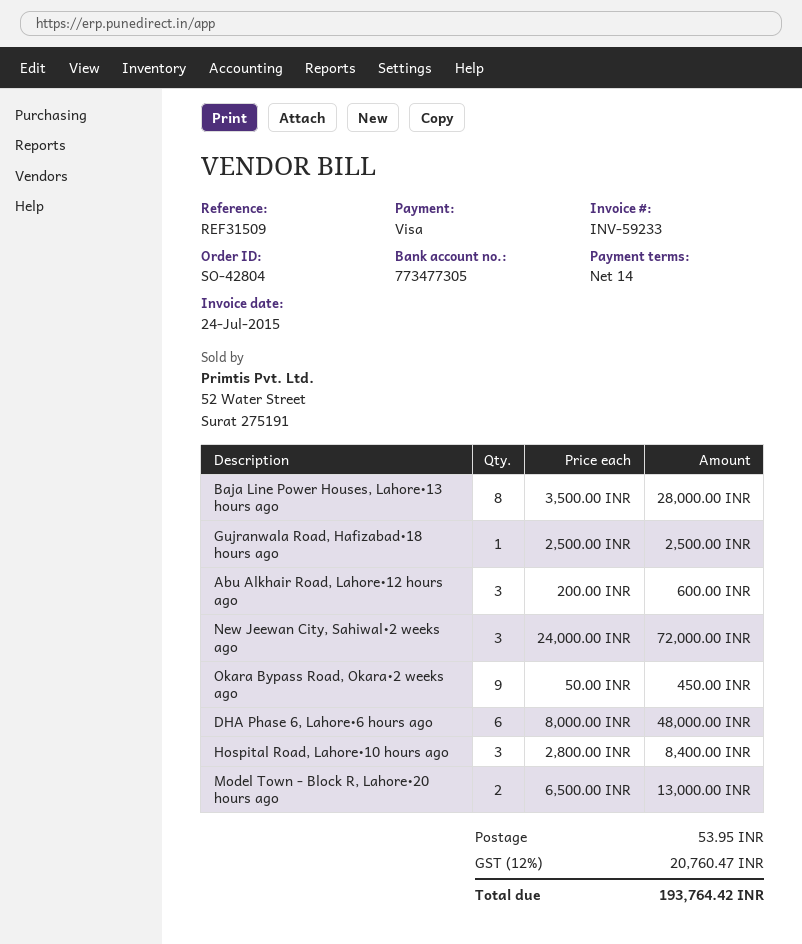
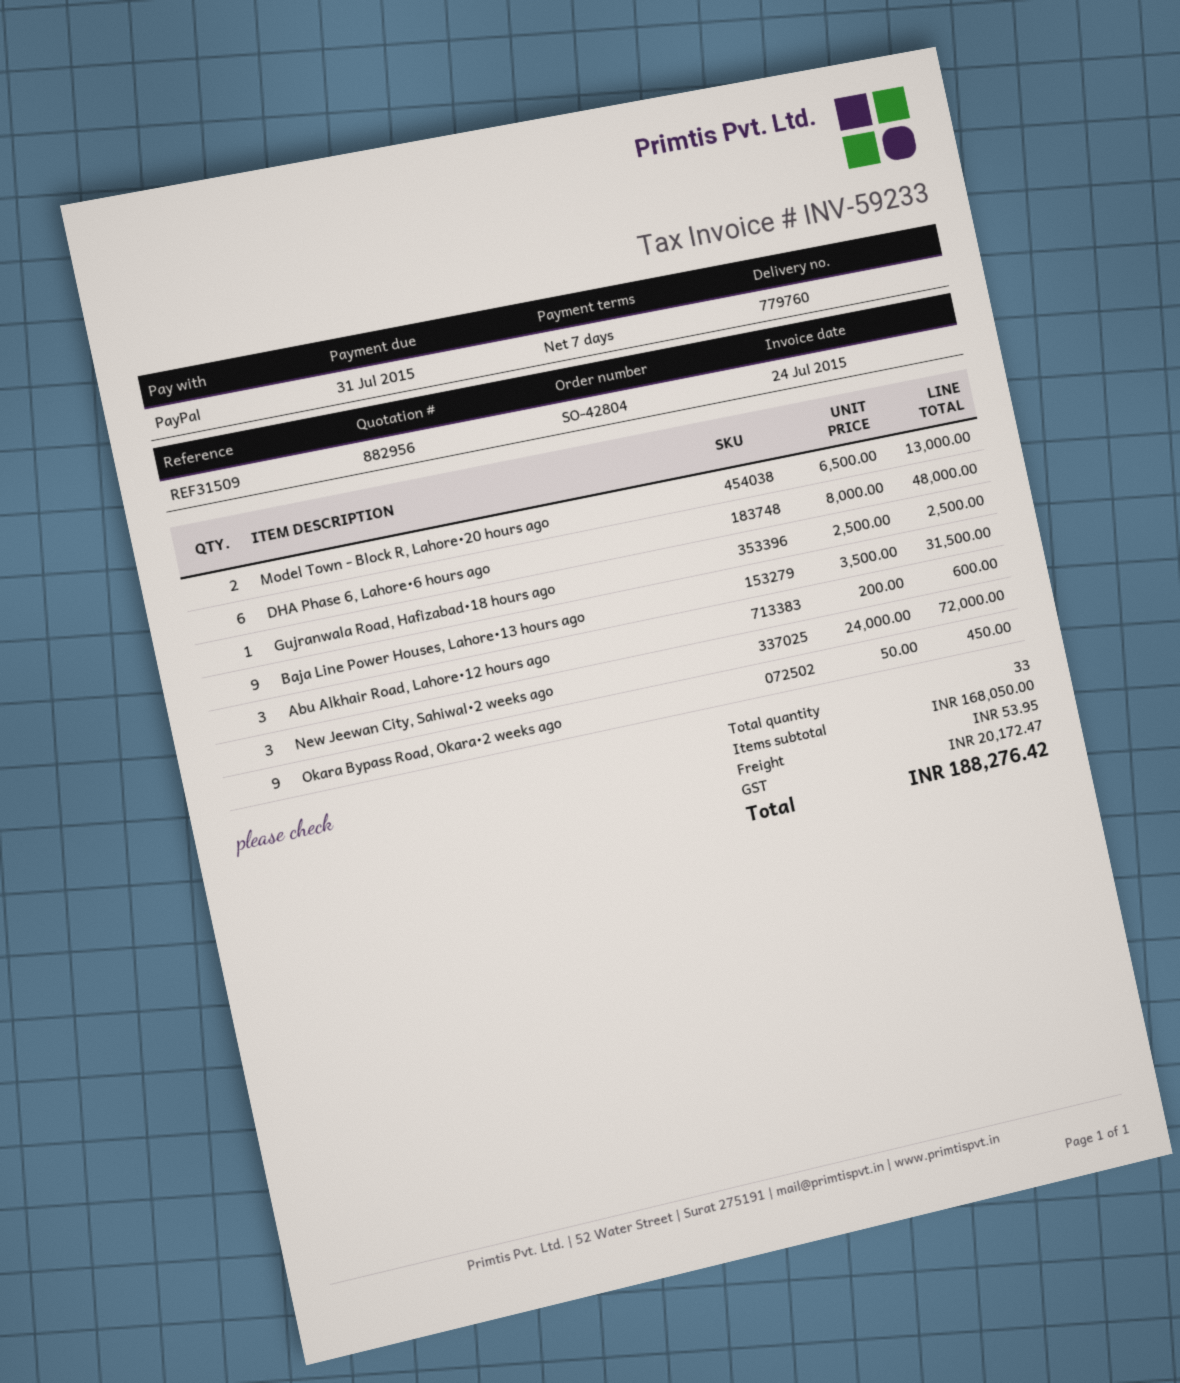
payment terms: 14 days -> 7 days
payment method: Visa -> PayPal
Baja Line Power Houses, Lahore•13 hours ago: 8 x 3500.00 = 28000.00 -> 9 x 3500.00 = 31500.00
Hospital Road, Lahore•10 hours ago: 3 x 2800.00 = 8400.00 -> none
tax: 20760.47 -> 20172.47
total: 193764.42 -> 188276.42

